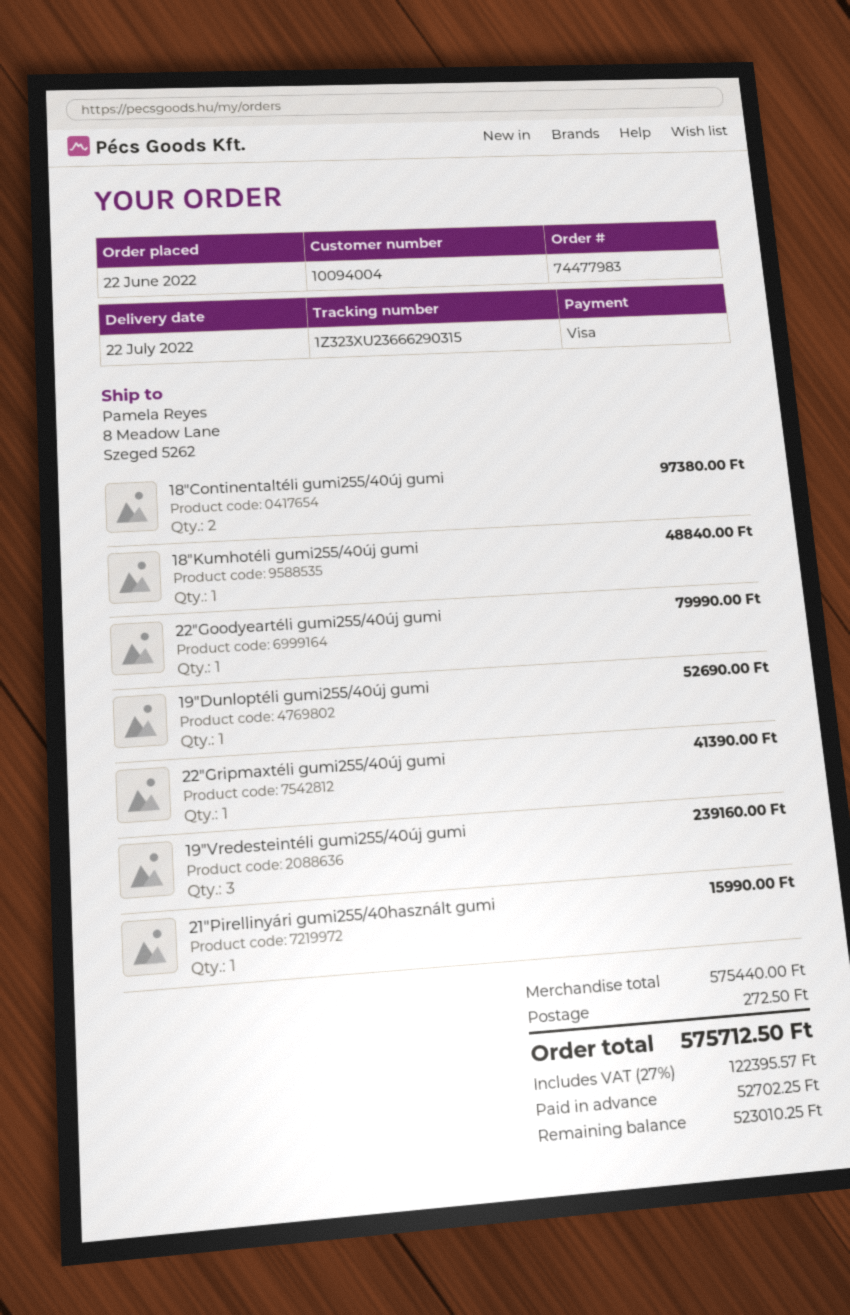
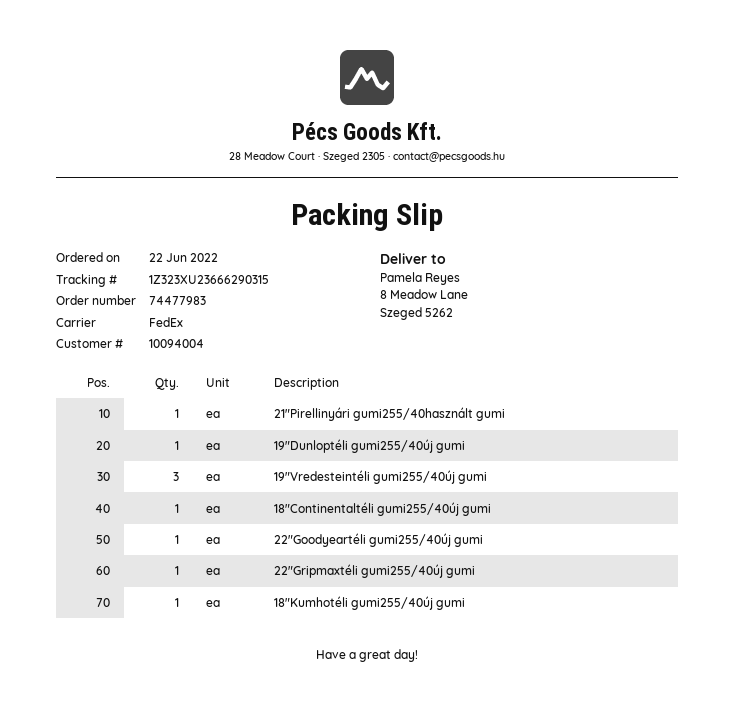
18"Continentaltéli gumi255/40új gumi: 2 -> 1

